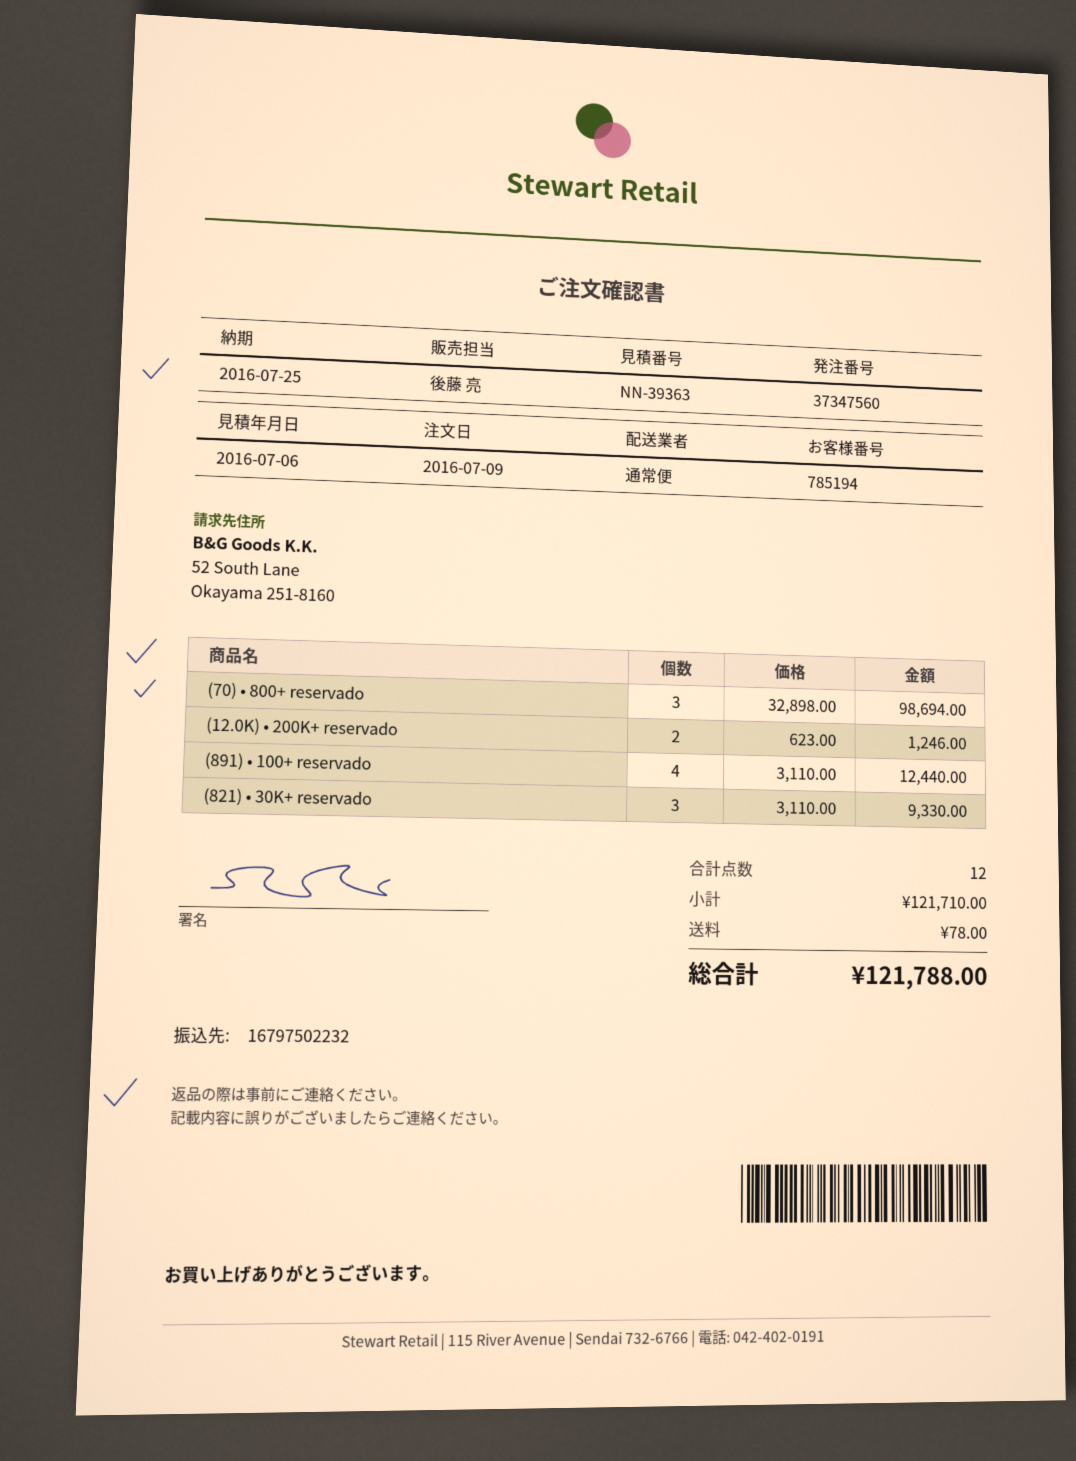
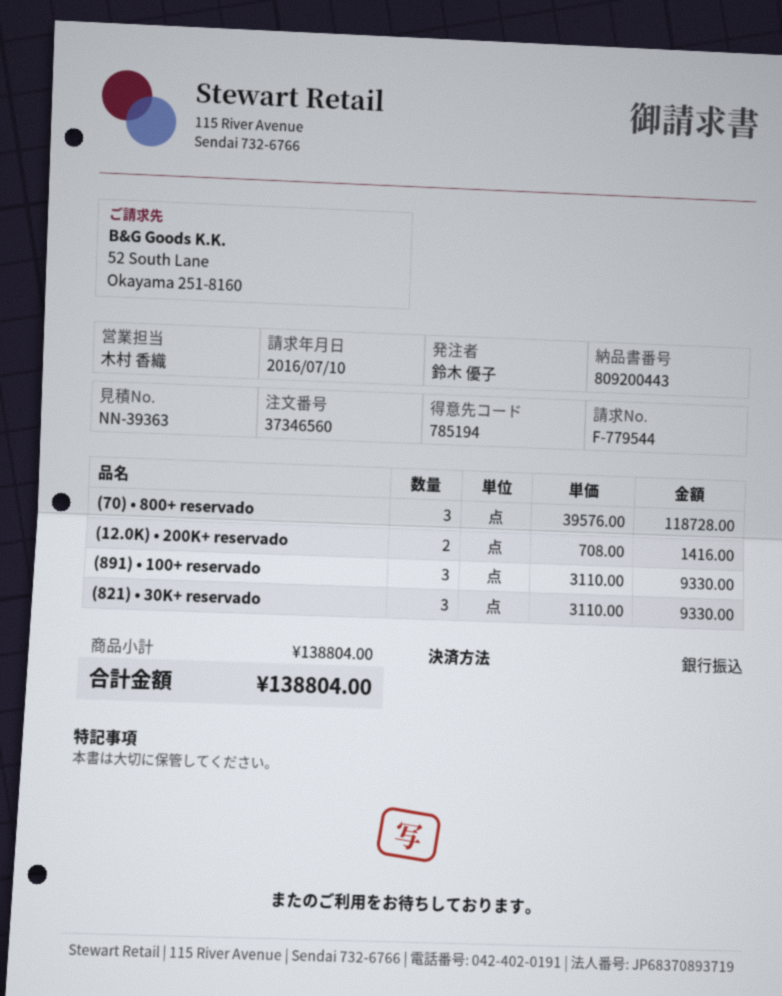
order number: 37347560 -> 37346560
sales rep: 後藤 亮 -> 木村 香織
(70) • 800+ reservado: 3 x 32898.00 = 98694.00 -> 3 x 39576.00 = 118728.00
(12.0K) • 200K+ reservado: 2 x 623.00 = 1246.00 -> 2 x 708.00 = 1416.00
(891) • 100+ reservado: 4 x 3110.00 = 12440.00 -> 3 x 3110.00 = 9330.00
subtotal: 121710.00 -> 138804.00
shipping: 78.00 -> none
total: 121788.00 -> 138804.00

